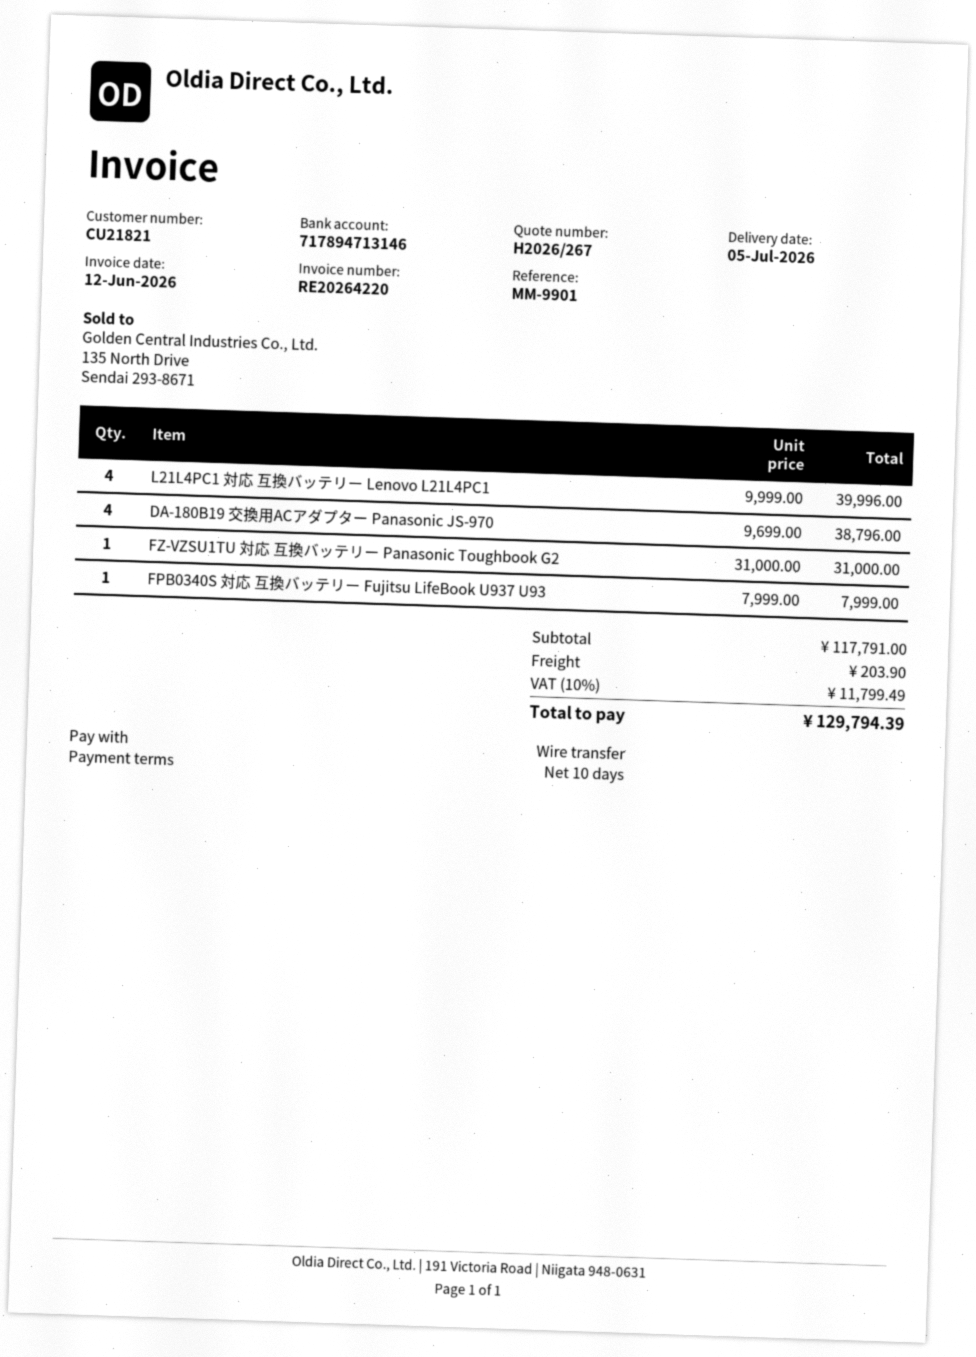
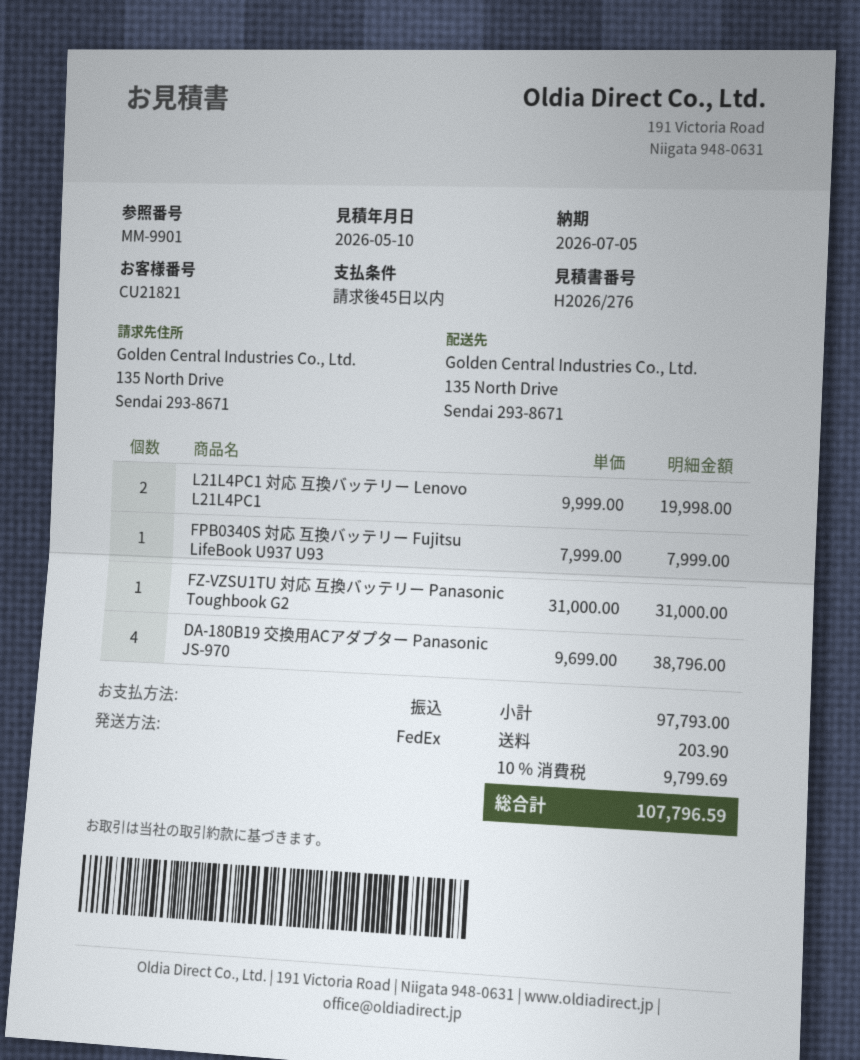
quote number: H2026/267 -> H2026/276
payment terms: 10 days -> 45 days
L21L4PC1 対応 互換バッテリー Lenovo L21L4PC1: 4 x 9999.00 = 39996.00 -> 2 x 9999.00 = 19998.00
subtotal: 117791.00 -> 97793.00
tax: 10% = 11799.49 -> 10% = 9799.69
total: 129794.39 -> 107796.59

